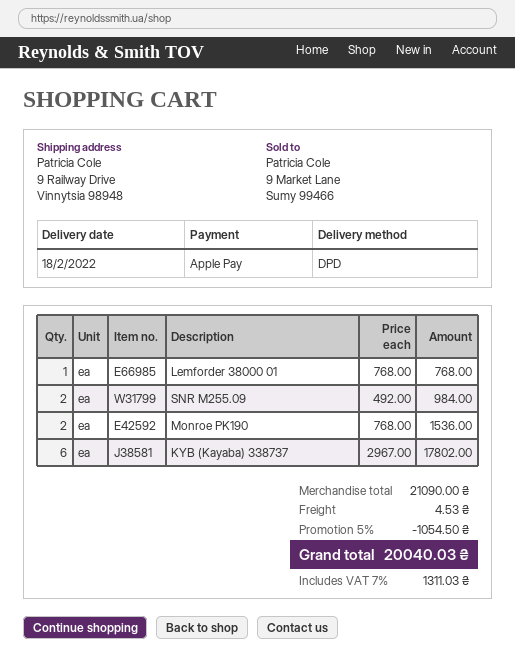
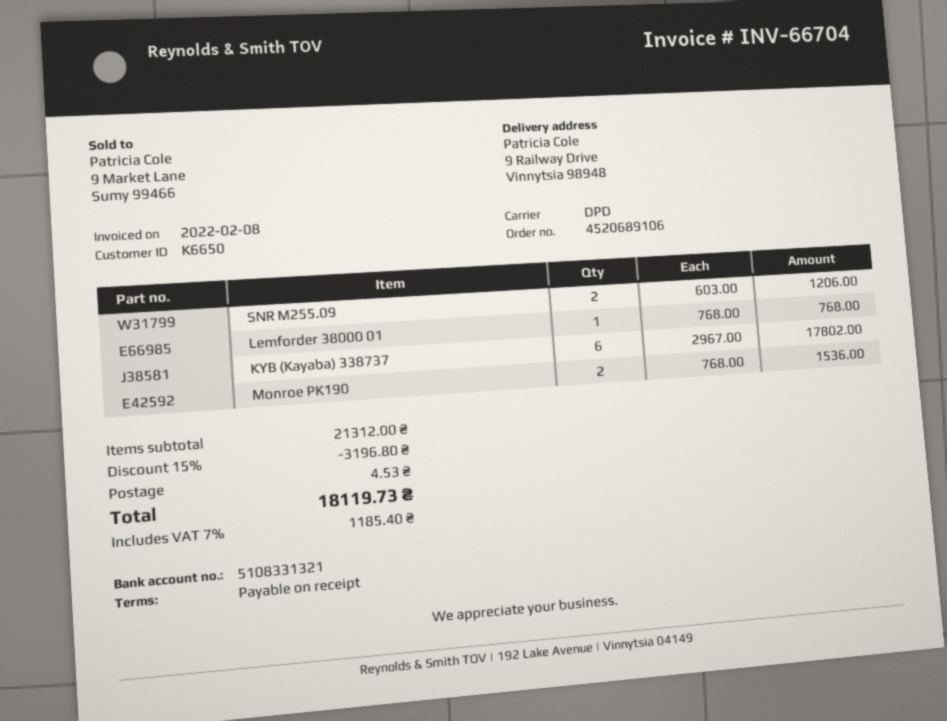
SNR M255.09: 2 x 492.00 = 984.00 -> 2 x 603.00 = 1206.00
subtotal: 21090.00 -> 21312.00
discount: 5% = 1054.50 -> 15% = 3196.80
tax: 7% = 1311.03 -> 7% = 1185.40
total: 20040.03 -> 18119.73

